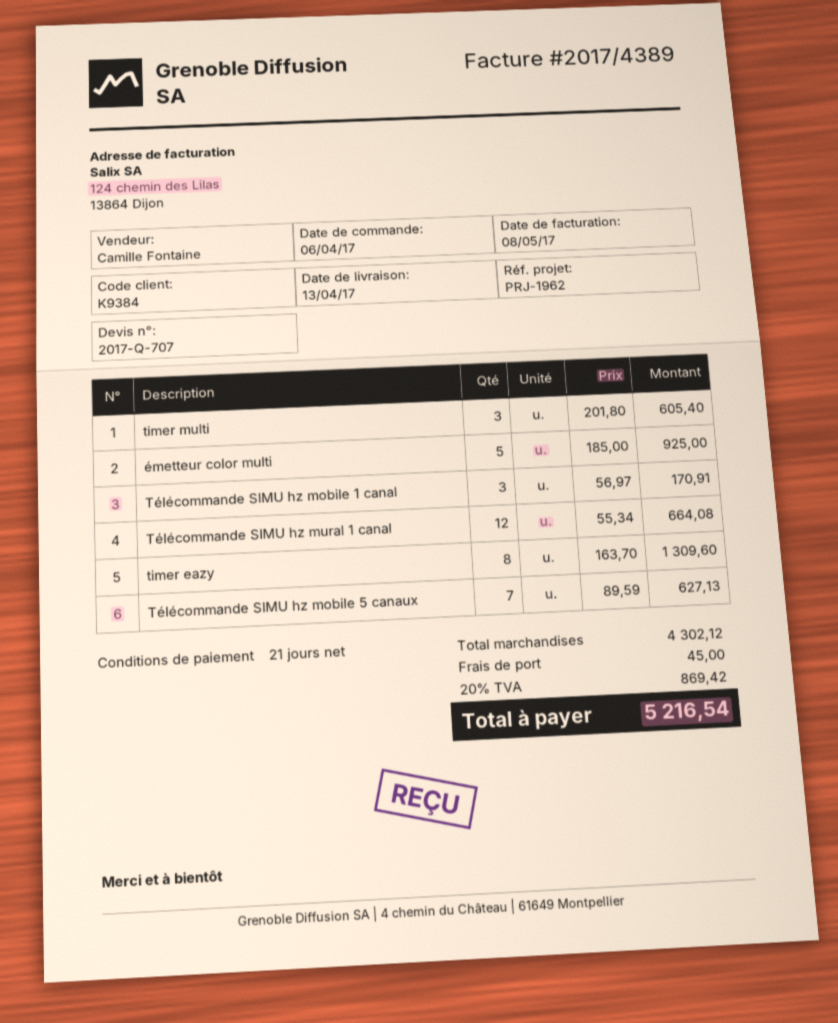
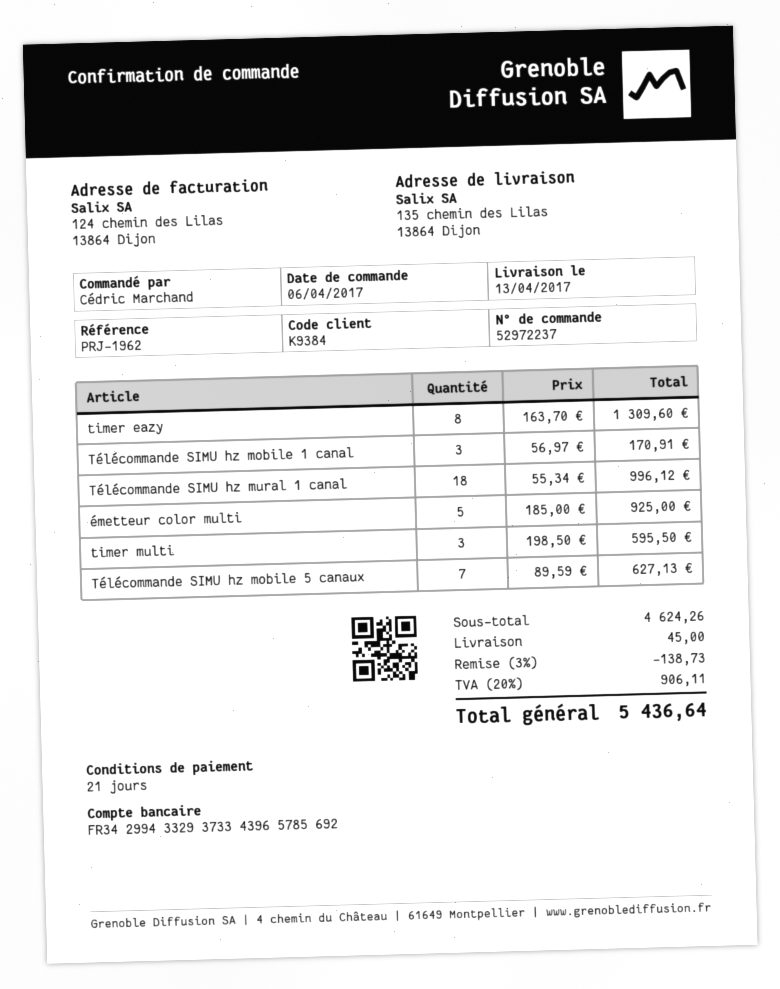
timer multi: 3 x 201.80 = 605.40 -> 3 x 198.50 = 595.50
Télécommande SIMU hz mural 1 canal: 12 x 55.34 = 664.08 -> 18 x 55.34 = 996.12
subtotal: 4302.12 -> 4624.26
discount: none -> 3% = 138.73
tax: 20% = 869.42 -> 20% = 906.11
total: 5216.54 -> 5436.64

